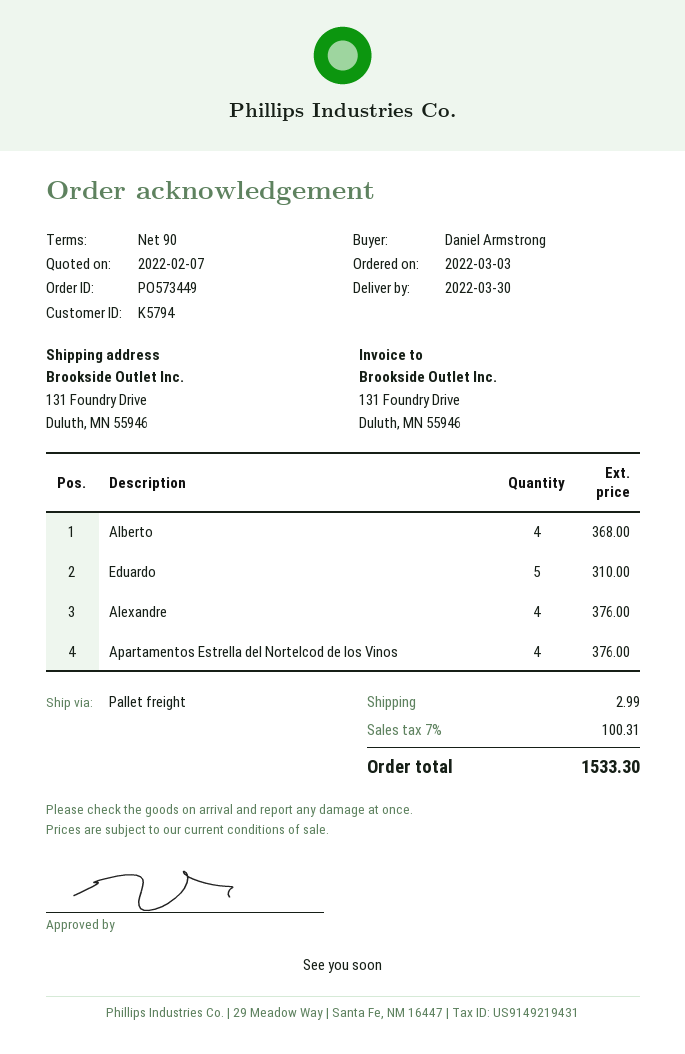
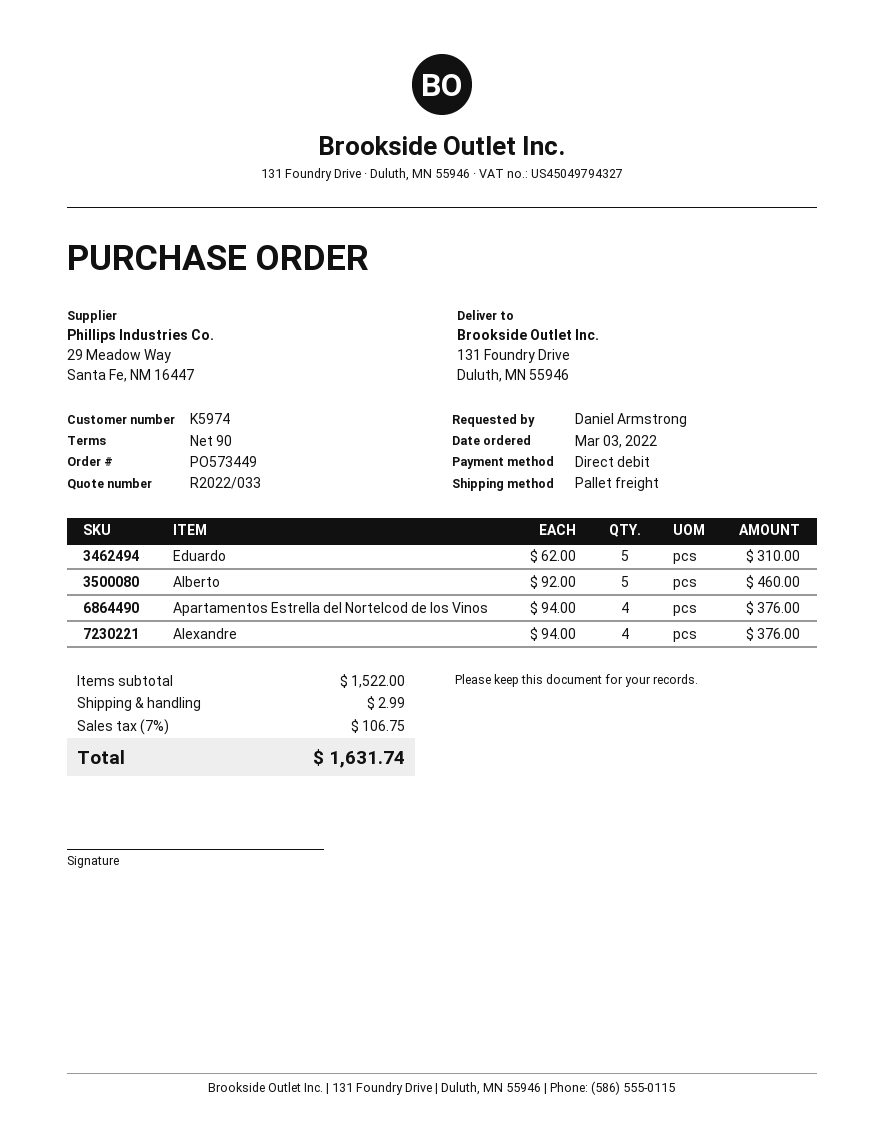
customer number: K5794 -> K5974
Alberto: 4 for 368.00 -> 5 for 460.00
tax: 7% = 100.31 -> 7% = 106.75
total: 1533.30 -> 1631.74

